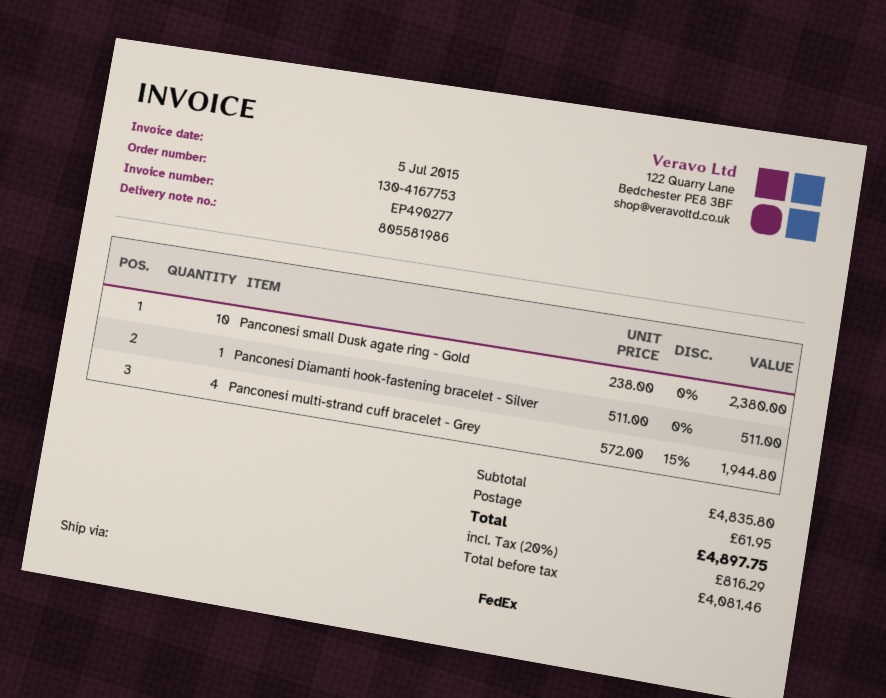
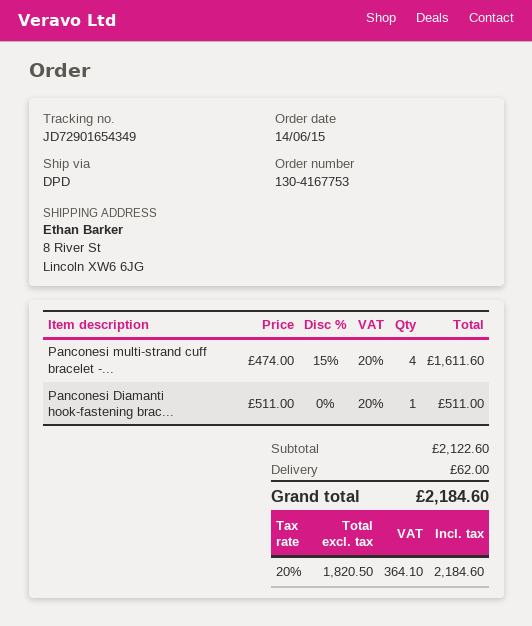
shipping method: FedEx -> DPD
Panconesi small Dusk agate ring - Gold: 10 x 238.00 = 2380.00 -> none
Panconesi multi-strand cuff bracelet - Grey: 4 x 572.00 - 15% = 1944.80 -> 4 x 474.00 - 15% = 1611.60
subtotal: 4835.80 -> 2122.60
shipping: 61.95 -> 62.00
net: 4081.46 -> 1820.50
tax: 20% = 816.29 -> 20% = 364.10
total: 4897.75 -> 2184.60

